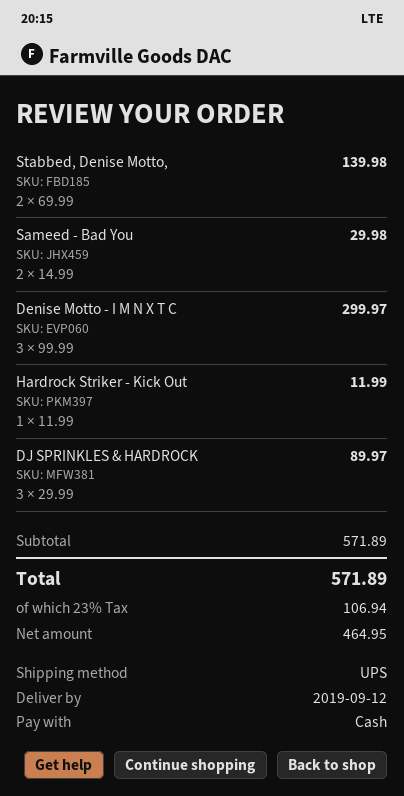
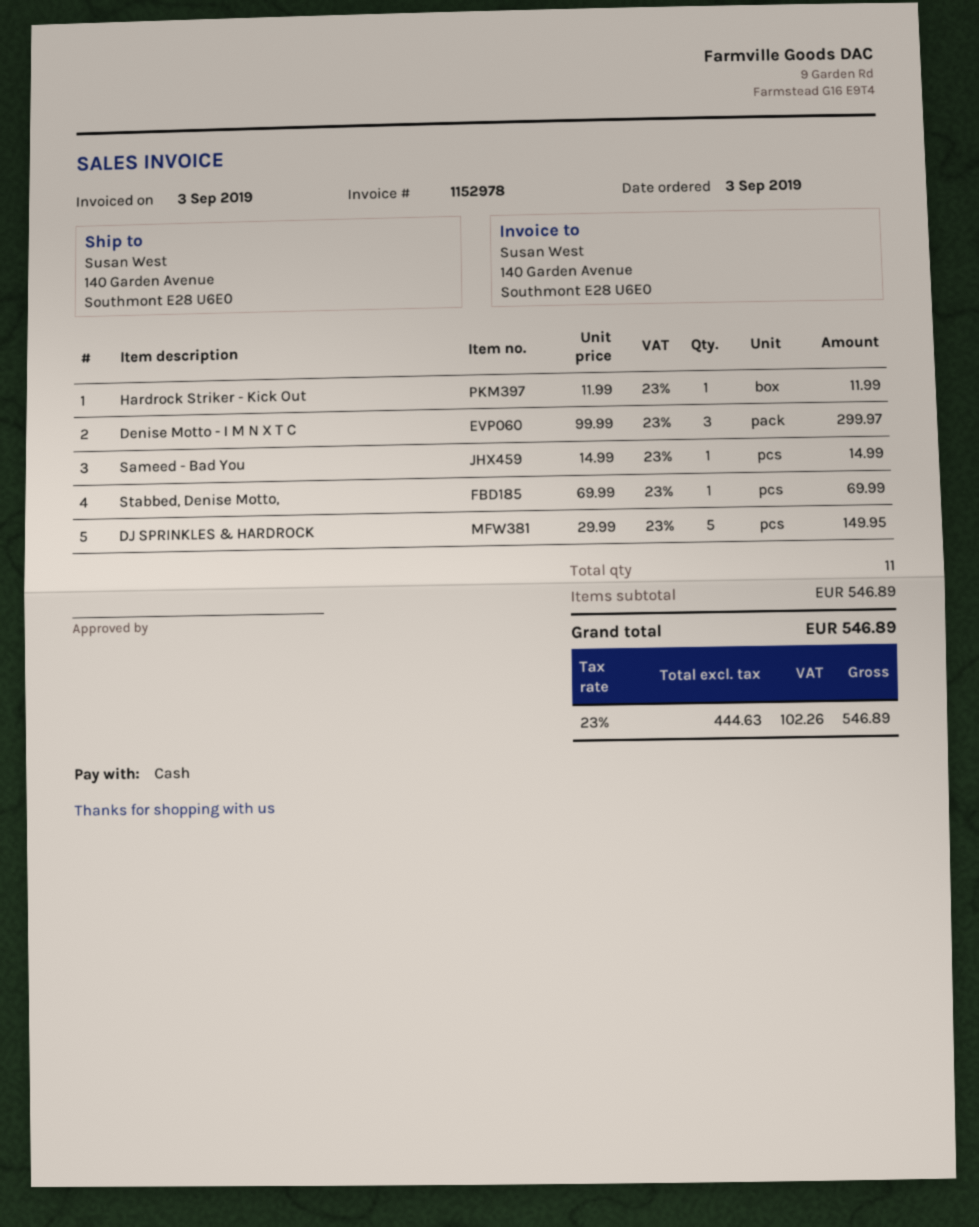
Stabbed, Denise Motto,: 2 x 69.99 = 139.98 -> 1 x 69.99 = 69.99
Sameed - Bad You: 2 x 14.99 = 29.98 -> 1 x 14.99 = 14.99
DJ SPRINKLES & HARDROCK: 3 x 29.99 = 89.97 -> 5 x 29.99 = 149.95
subtotal: 571.89 -> 546.89
net: 464.95 -> 444.63
tax: 23% = 106.94 -> 23% = 102.26
total: 571.89 -> 546.89

